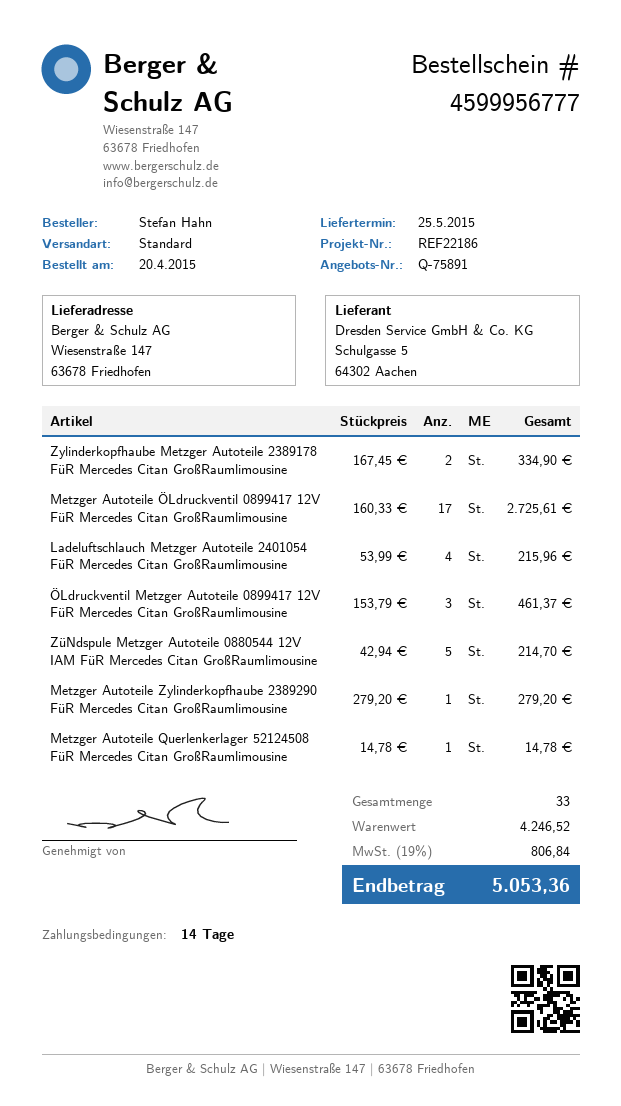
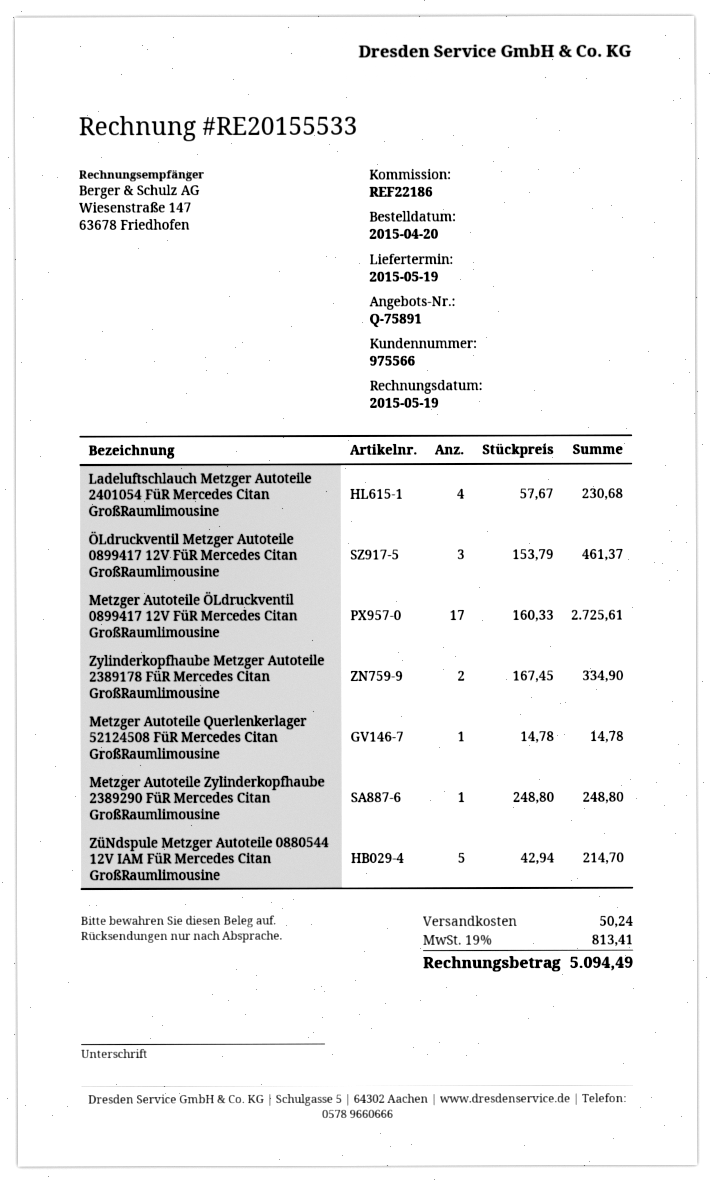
delivery date: 2015-05-25 -> 2015-05-19
Ladeluftschlauch Metzger Autoteile 2401054 FüR Mercedes Citan GroßRaumlimousine: 4 x 53.99 = 215.96 -> 4 x 57.67 = 230.68
Metzger Autoteile Zylinderkopfhaube 2389290 FüR Mercedes Citan GroßRaumlimousine: 1 x 279.20 = 279.20 -> 1 x 248.80 = 248.80
shipping: none -> 50.24
tax: 19% = 806.84 -> 19% = 813.41
total: 5053.36 -> 5094.49

